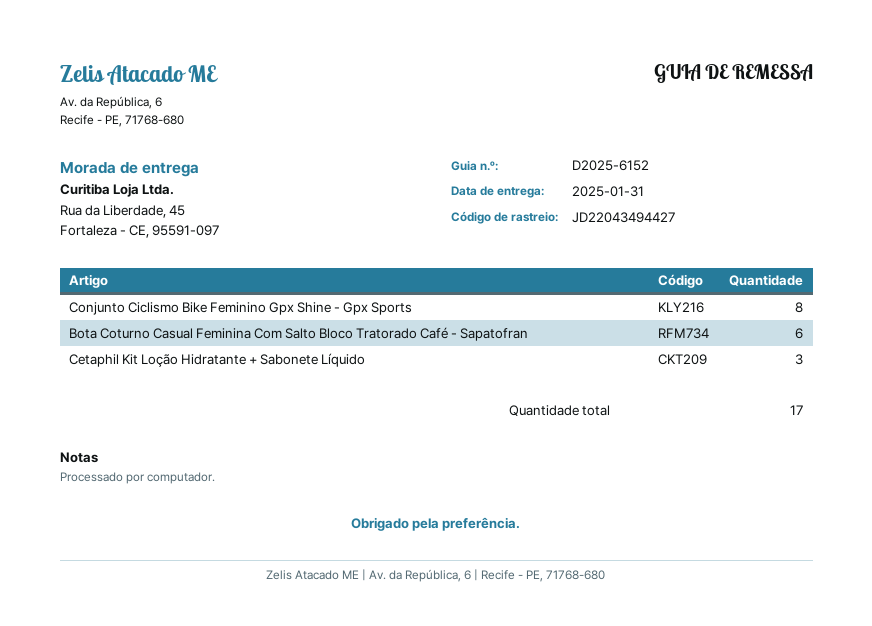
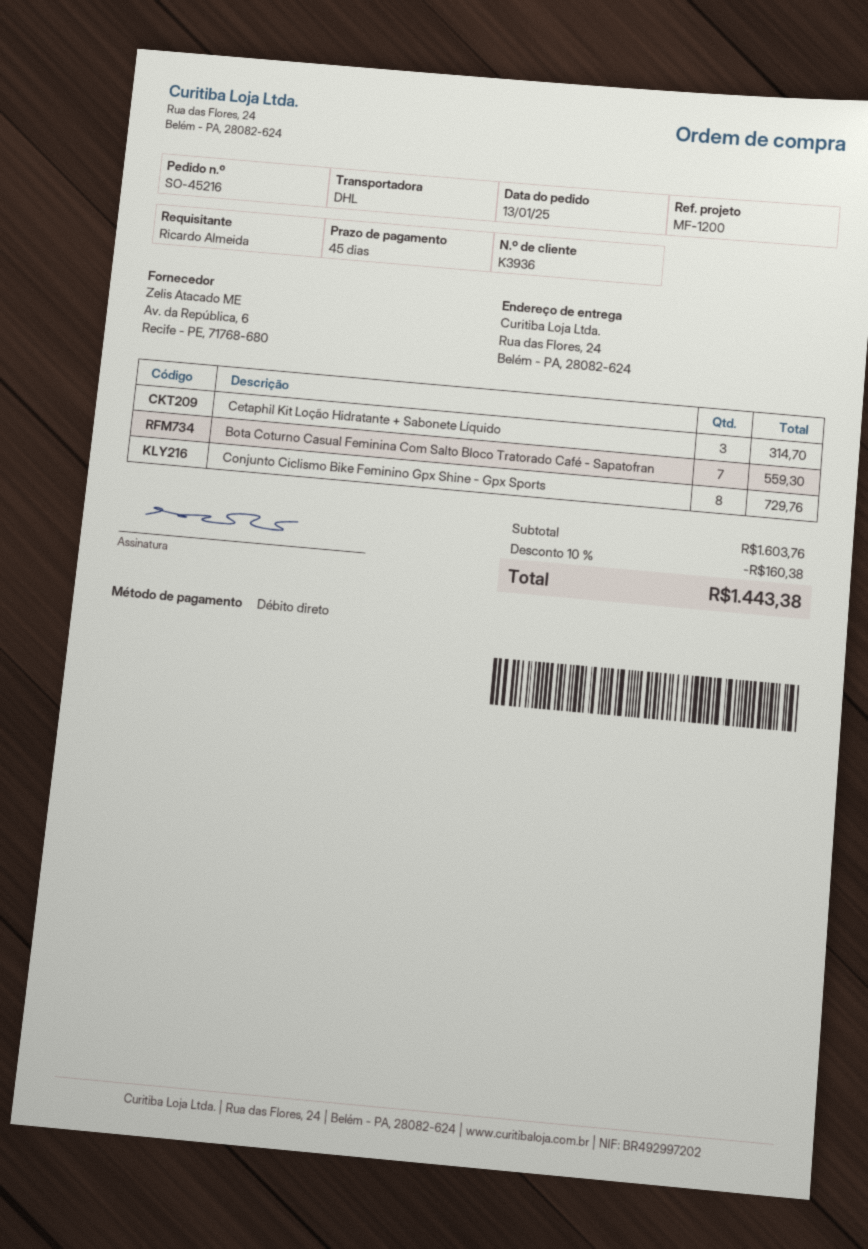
ship to: Rua da Liberdade, 45, Fortaleza - CE, 95591-097 -> Rua das Flores, 24, Belém - PA, 28082-624
Bota Coturno Casual Feminina Com Salto Bloco Tratorado Café - Sapatofran: 6 -> 7

